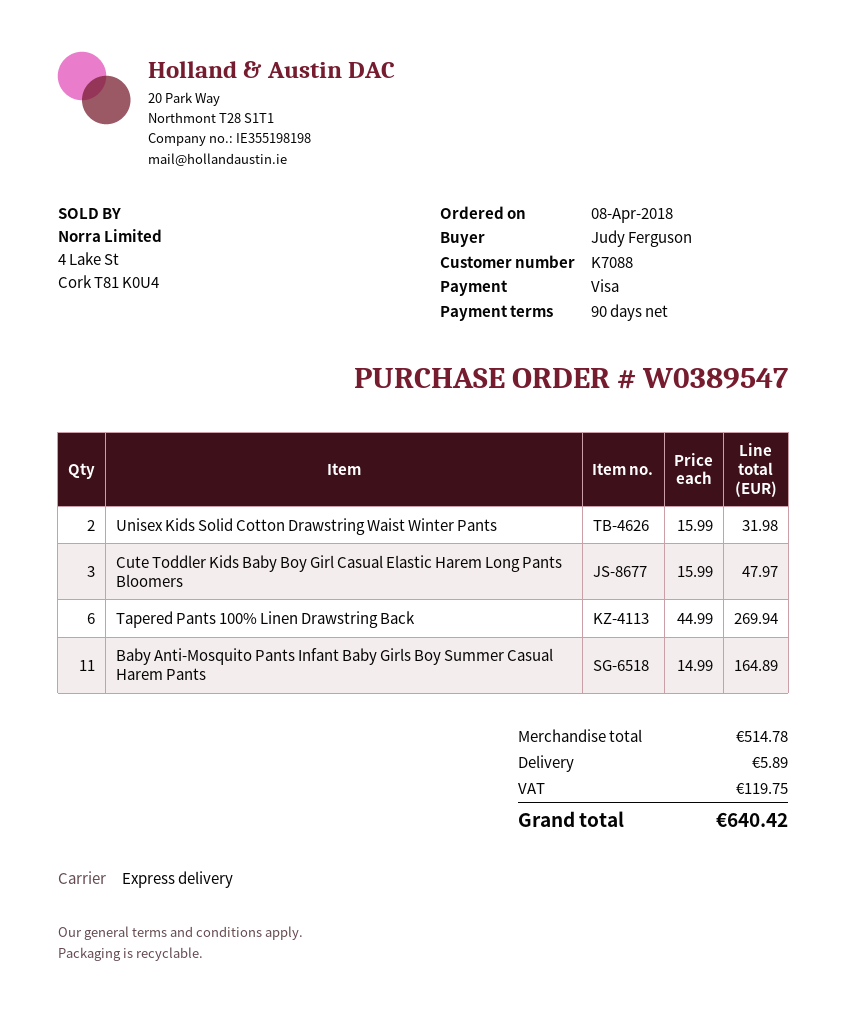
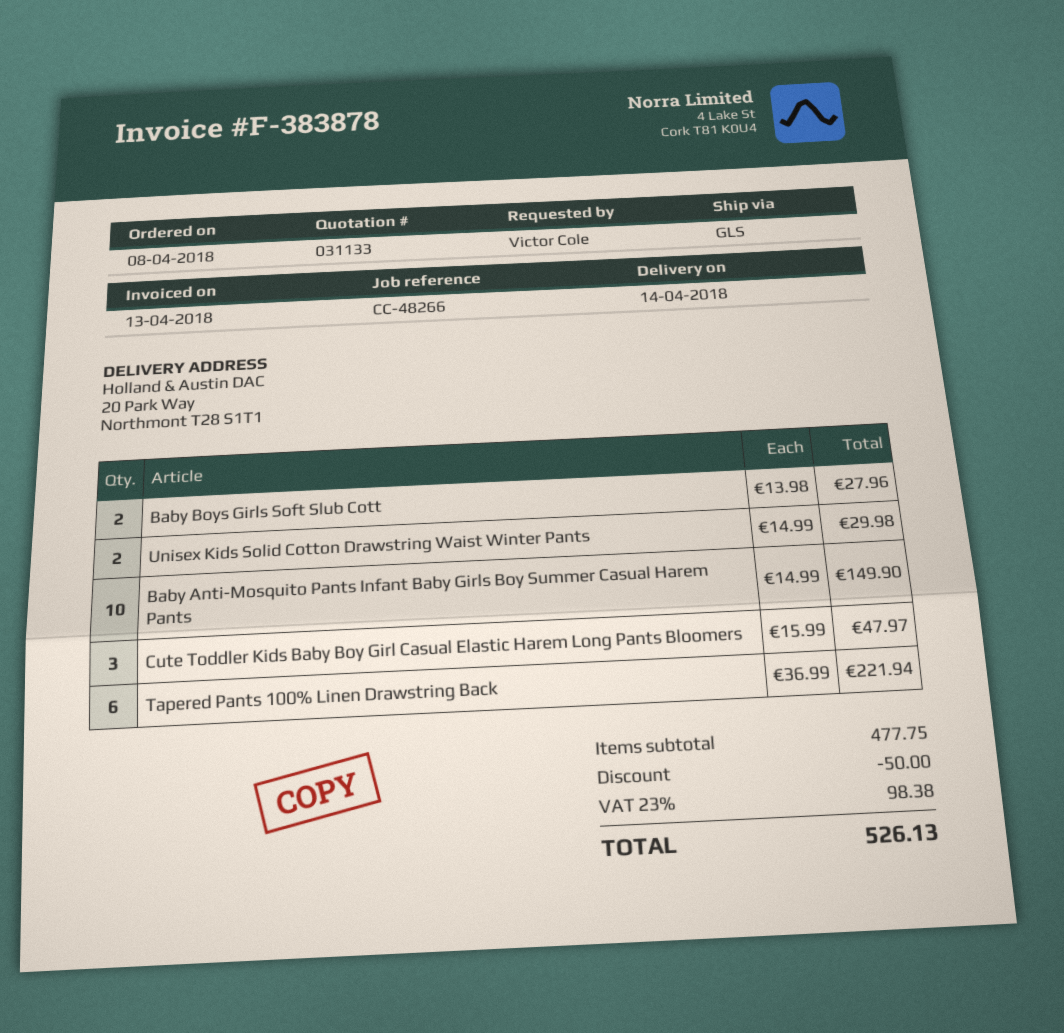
ordered by: Judy Ferguson -> Victor Cole
shipping method: express -> GLS
Unisex Kids Solid Cotton Drawstring Waist Winter Pants: 2 x 15.99 = 31.98 -> 2 x 14.99 = 29.98
Tapered Pants 100% Linen Drawstring Back: 6 x 44.99 = 269.94 -> 6 x 36.99 = 221.94
Baby Anti-Mosquito Pants Infant Baby Girls Boy Summer Casual Harem Pants: 11 x 14.99 = 164.89 -> 10 x 14.99 = 149.90
Baby Boys Girls Soft Slub Cott: none -> 2 x 13.98 = 27.96
subtotal: 514.78 -> 477.75
discount: none -> 50.00
shipping: 5.89 -> none
tax: 119.75 -> 98.38
total: 640.42 -> 526.13

